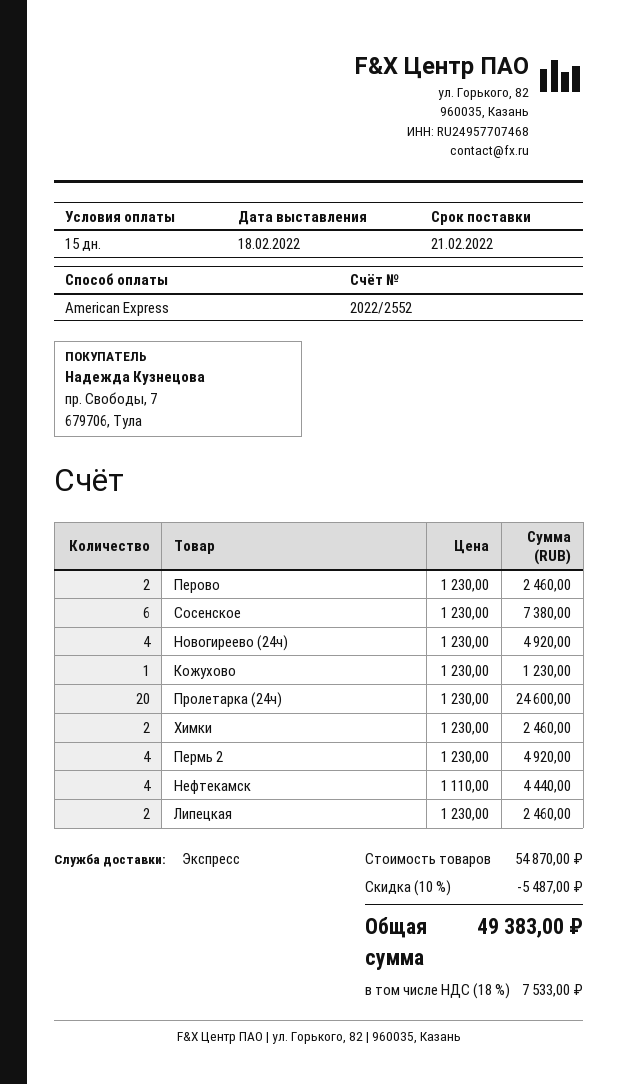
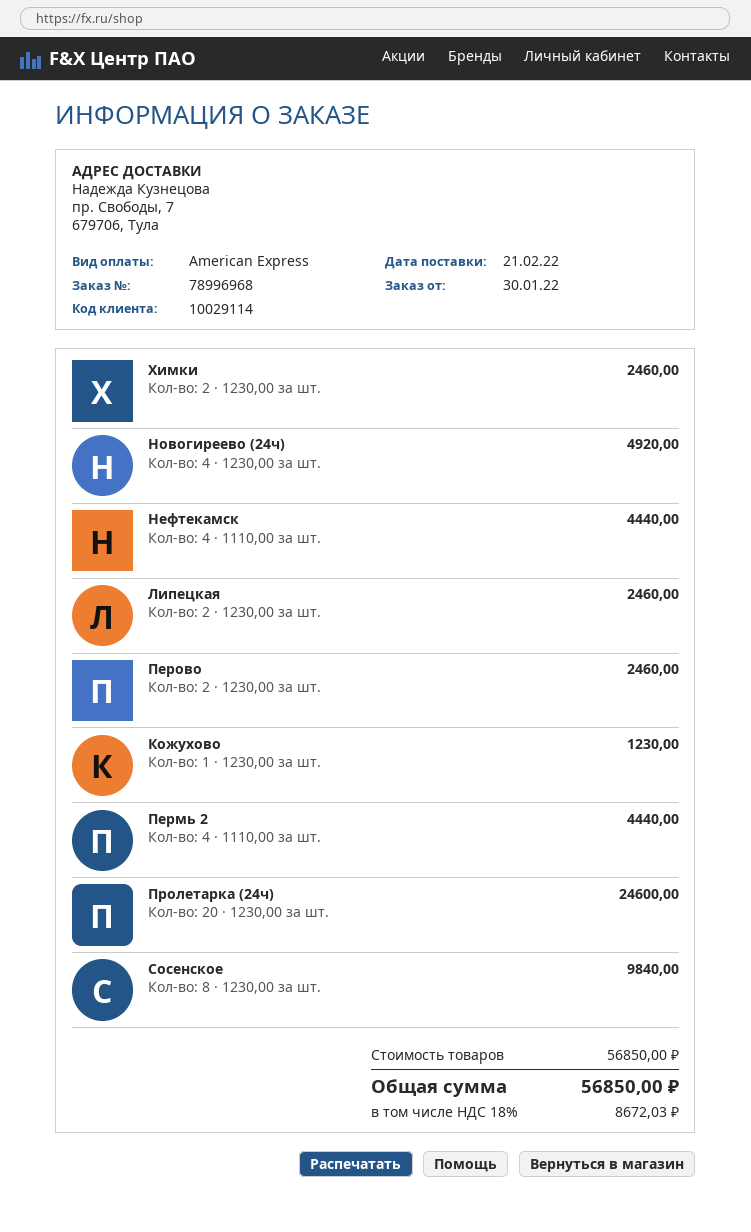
Сосенское: 6 x 1230.00 = 7380.00 -> 8 x 1230.00 = 9840.00
Пермь 2: 4 x 1230.00 = 4920.00 -> 4 x 1110.00 = 4440.00
subtotal: 54870.00 -> 56850.00
discount: 10% = 5487.00 -> none
tax: 18% = 7533.00 -> 18% = 8672.03
total: 49383.00 -> 56850.00

